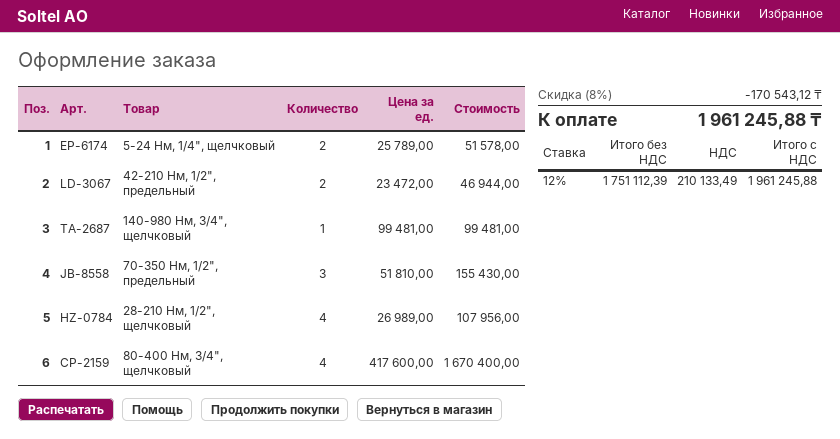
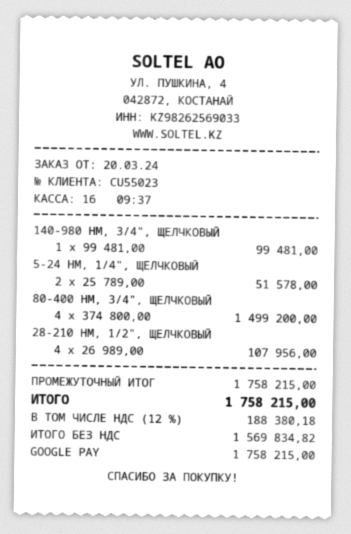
42-210 Нм, 1/2", предельный: 2 x 23472.00 = 46944.00 -> none
70-350 Нм, 1/2", предельный: 3 x 51810.00 = 155430.00 -> none
80-400 Нм, 3/4", щелчковый: 4 x 417600.00 = 1670400.00 -> 4 x 374800.00 = 1499200.00
discount: 8% = 170543.12 -> none
net: 1751112.39 -> 1569834.82
tax: 12% = 210133.49 -> 12% = 188380.18
total: 1961245.88 -> 1758215.00

